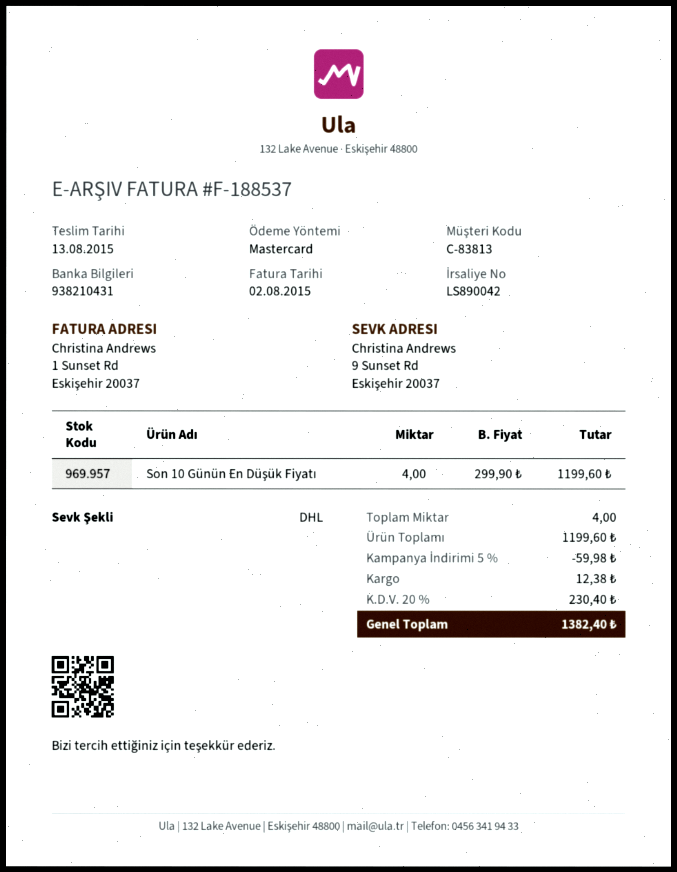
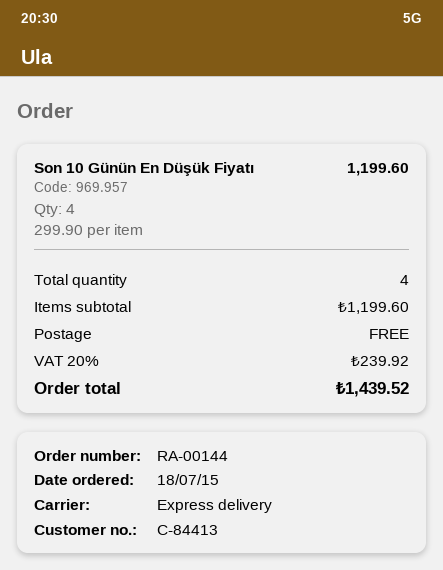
customer number: C-83813 -> C-84413
shipping method: DHL -> express
discount: 5% = 59.98 -> none
shipping: 12.38 -> 0.00
tax: 20% = 230.40 -> 20% = 239.92
total: 1382.40 -> 1439.52

